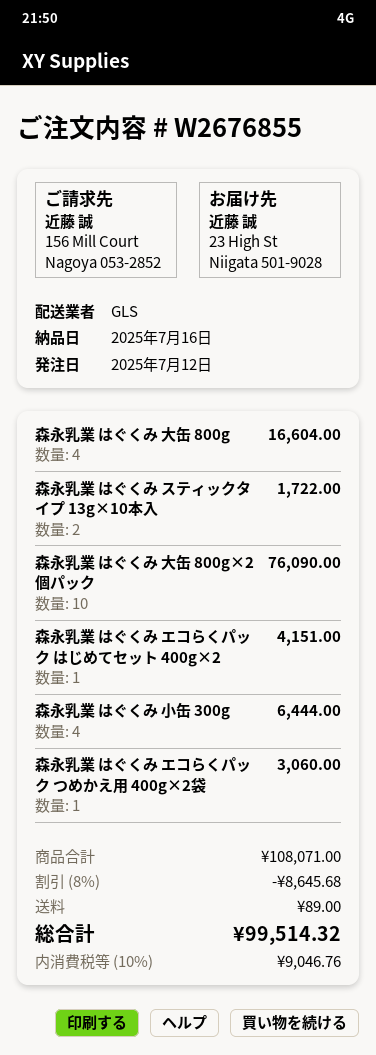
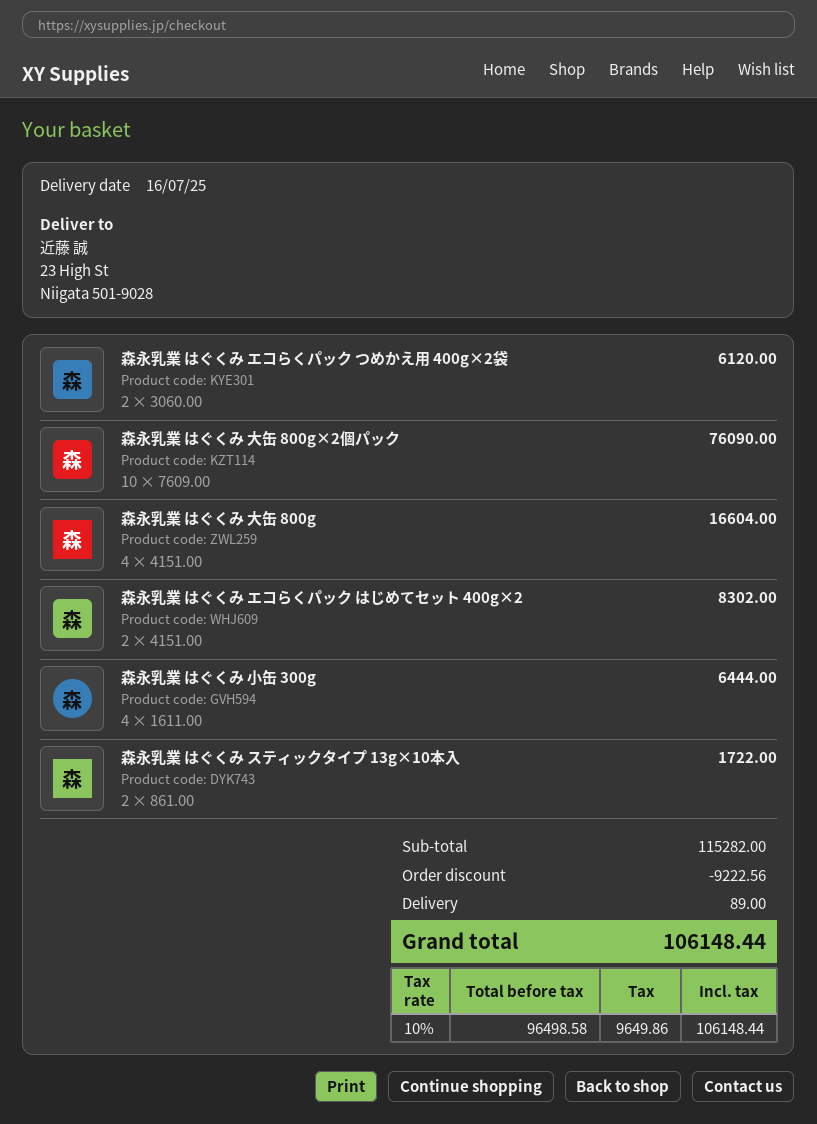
森永乳業 はぐくみ エコらくパック はじめてセット 400g×2: 1 for 4151.00 -> 2 for 8302.00
森永乳業 はぐくみ エコらくパック つめかえ用 400g×2袋: 1 for 3060.00 -> 2 for 6120.00
subtotal: 108071.00 -> 115282.00
discount: 8645.68 -> 9222.56
tax: 10% = 9046.76 -> 10% = 9649.86
total: 99514.32 -> 106148.44

